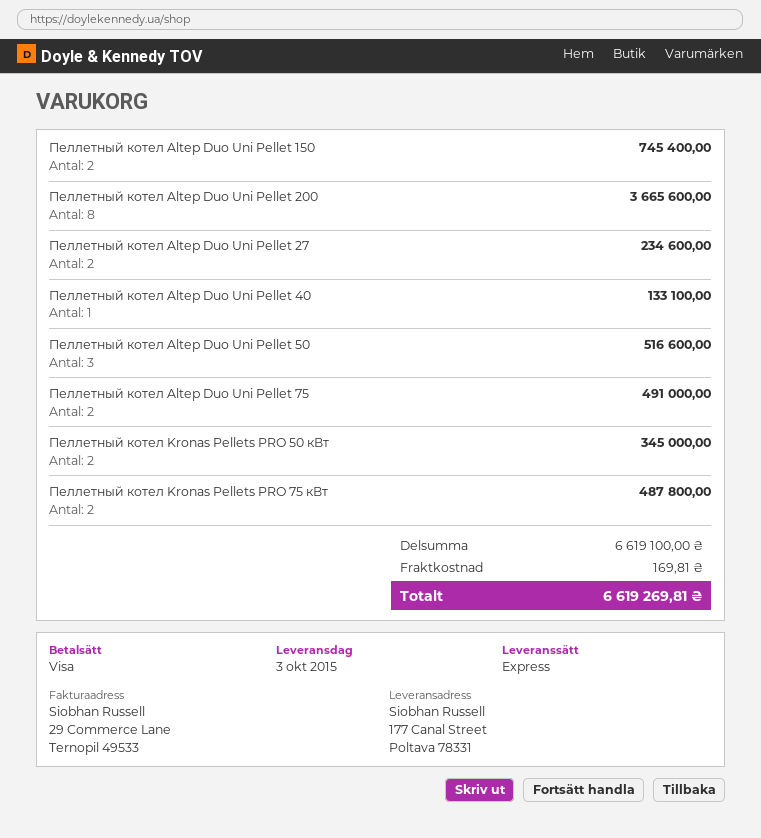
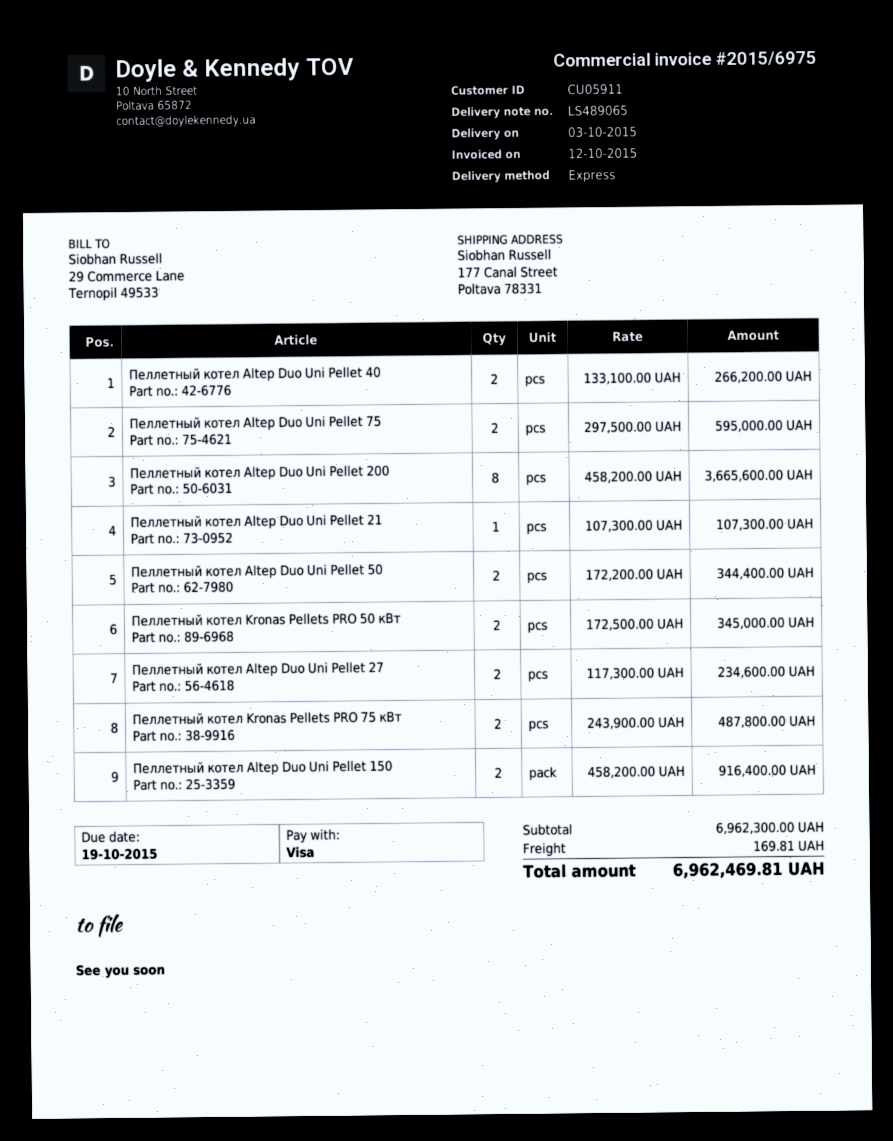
Пеллетный котел Altep Duo Uni Pellet 150: 2 for 745400.00 -> 2 for 916400.00
Пеллетный котел Altep Duo Uni Pellet 40: 1 for 133100.00 -> 2 for 266200.00
Пеллетный котел Altep Duo Uni Pellet 50: 3 for 516600.00 -> 2 for 344400.00
Пеллетный котел Altep Duo Uni Pellet 75: 2 for 491000.00 -> 2 for 595000.00
Пеллетный котел Altep Duo Uni Pellet 21: none -> 1 for 107300.00
subtotal: 6619100.00 -> 6962300.00
total: 6619269.81 -> 6962469.81

